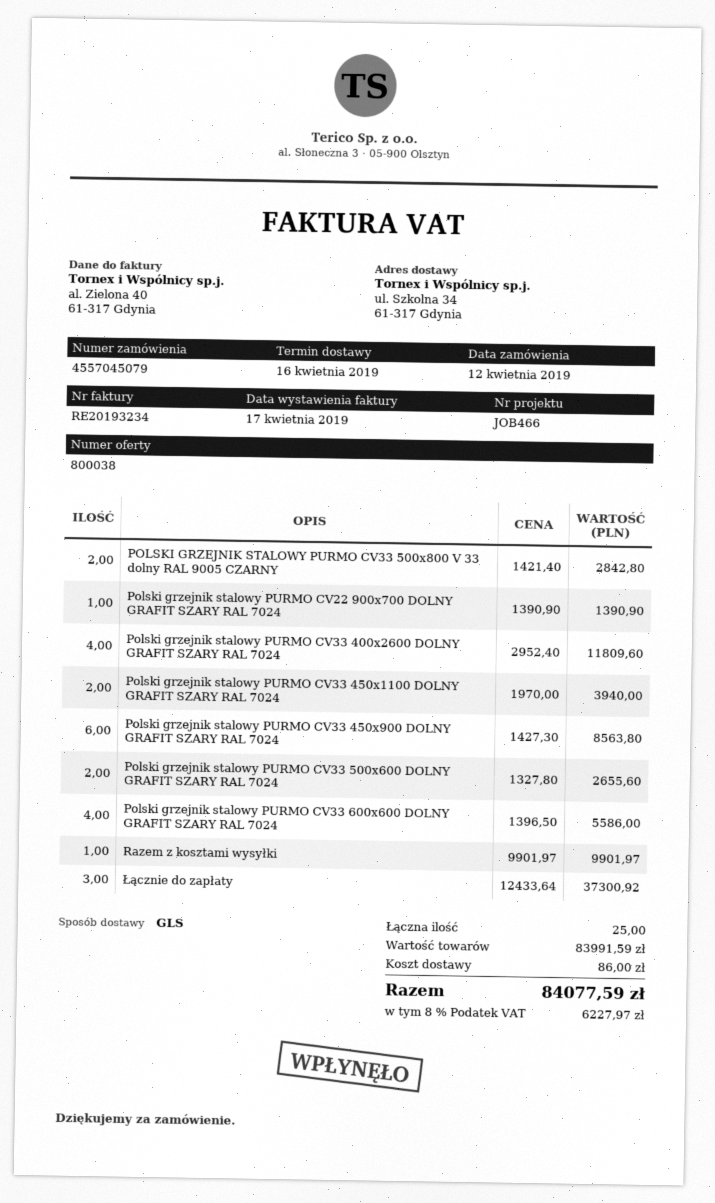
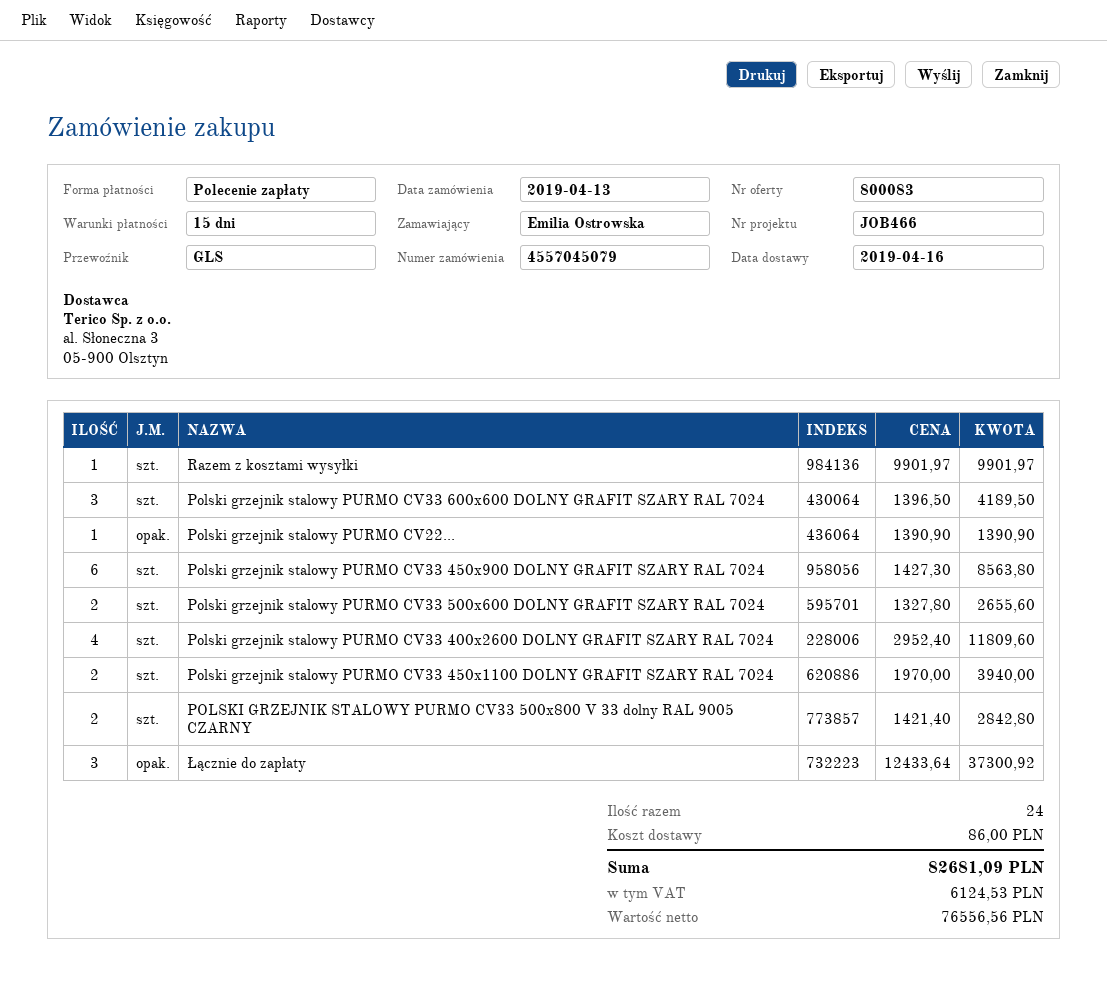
quote number: 800038 -> 800083
order date: 2019-04-12 -> 2019-04-13
Polski grzejnik stalowy PURMO CV33 600x600 DOLNY GRAFIT SZARY RAL 7024: 4 x 1396.50 = 5586.00 -> 3 x 1396.50 = 4189.50
total quantity: 25 -> 24
tax: 6227.97 -> 6124.53
total: 84077.59 -> 82681.09

